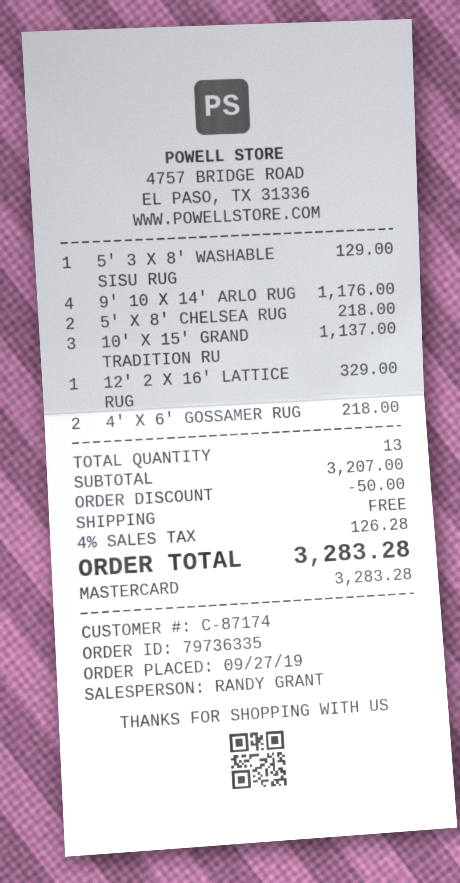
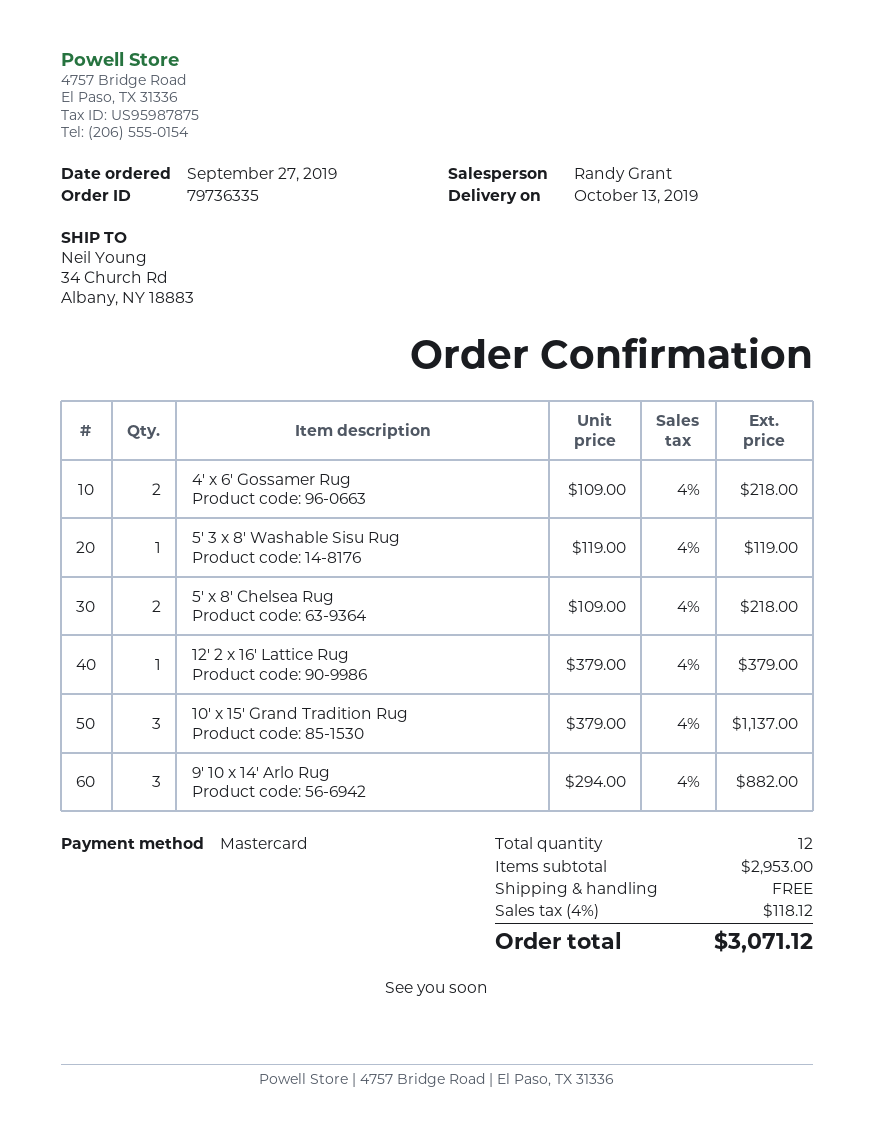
5' 3 X 8' WASHABLE SISU RUG: 1 for 129.00 -> 1 for 119.00
9' 10 X 14' ARLO RUG: 4 for 1176.00 -> 3 for 882.00
12' 2 X 16' LATTICE RUG: 1 for 329.00 -> 1 for 379.00
total quantity: 13 -> 12
subtotal: 3207.00 -> 2953.00
discount: 50.00 -> none
tax: 4% = 126.28 -> 4% = 118.12
total: 3283.28 -> 3071.12

